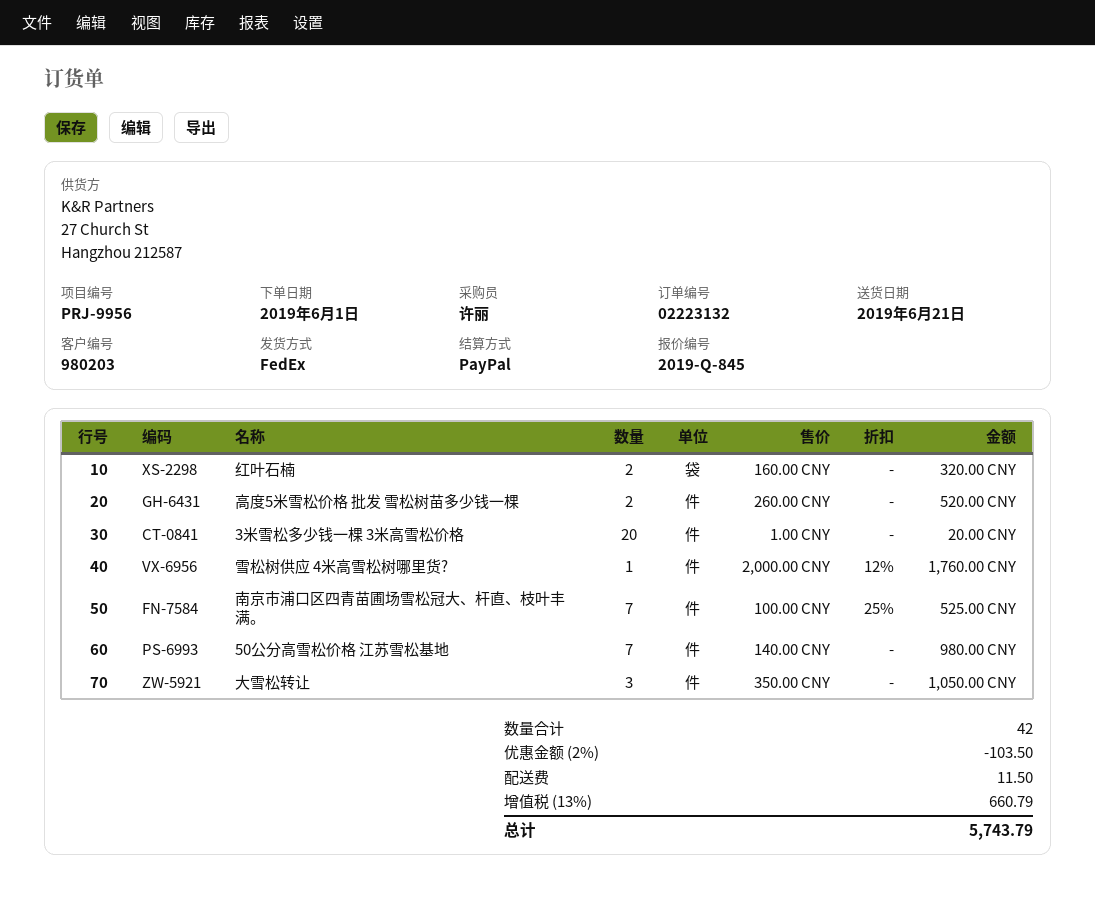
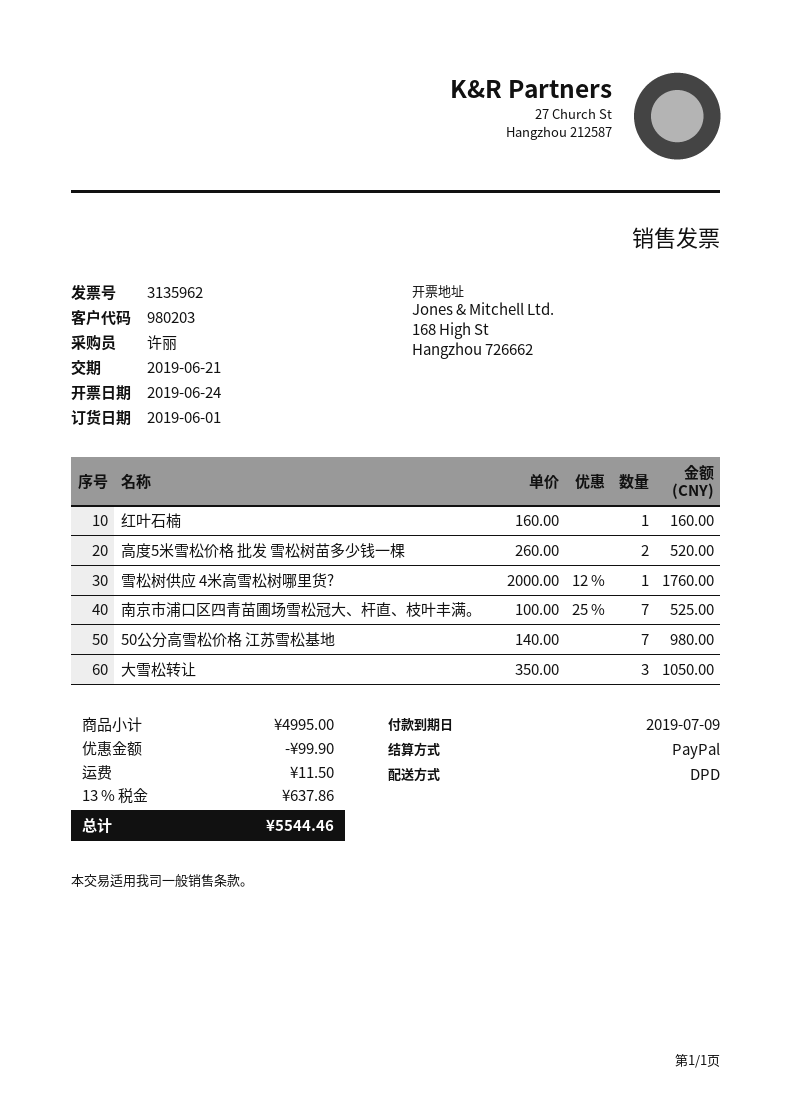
shipping method: FedEx -> DPD
红叶石楠: 2 x 160.00 = 320.00 -> 1 x 160.00 = 160.00
3米雪松多少钱一棵 3米高雪松价格: 20 x 1.00 = 20.00 -> none
discount: 103.50 -> 99.90
tax: 13% = 660.79 -> 13% = 637.86
total: 5743.79 -> 5544.46

